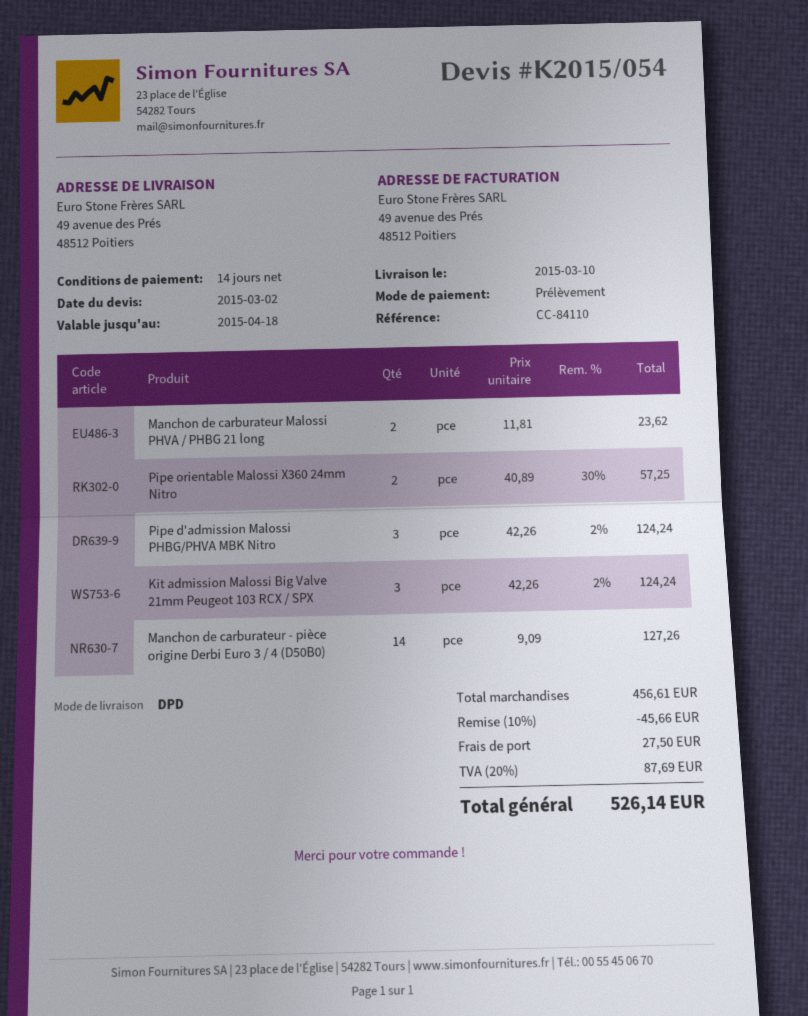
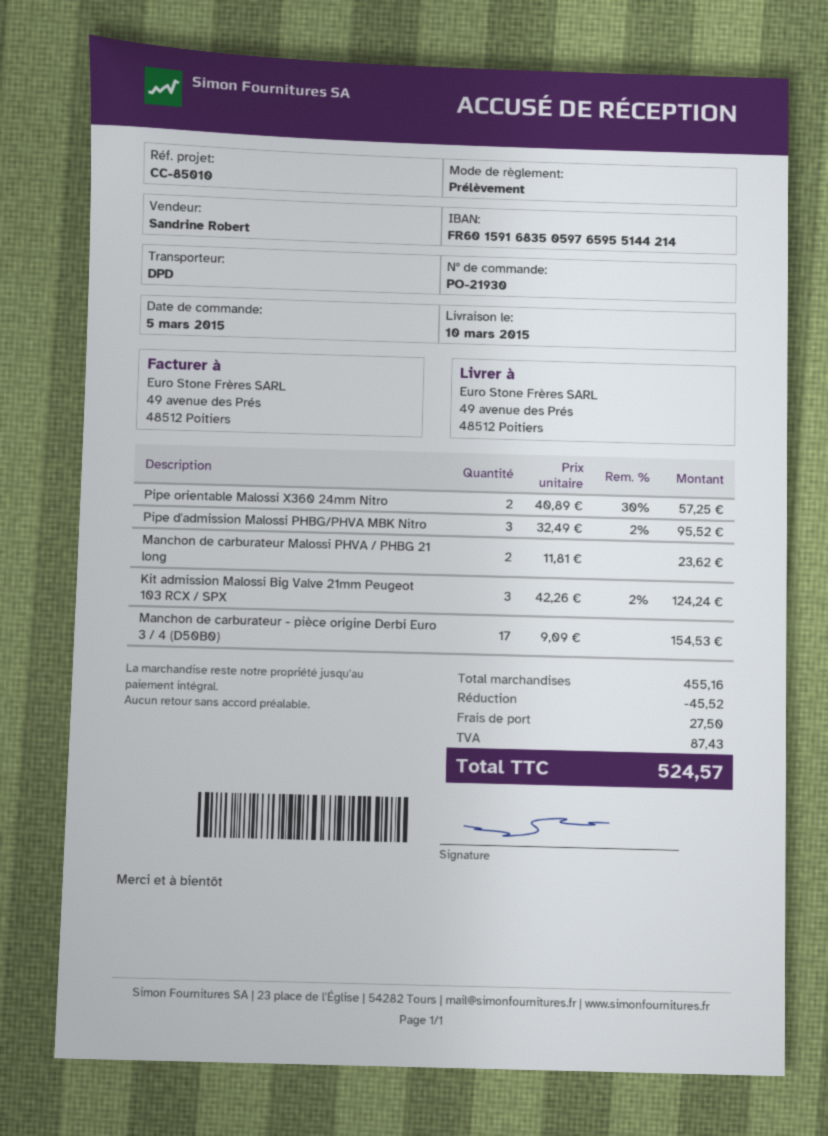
reference: CC-84110 -> CC-85010
Pipe d'admission Malossi PHBG/PHVA MBK Nitro: 3 x 42.26 - 2% = 124.24 -> 3 x 32.49 - 2% = 95.52
Manchon de carburateur - pièce origine Derbi Euro 3 / 4 (D50B0): 14 x 9.09 = 127.26 -> 17 x 9.09 = 154.53
subtotal: 456.61 -> 455.16
discount: 45.66 -> 45.52
tax: 87.69 -> 87.43
total: 526.14 -> 524.57

